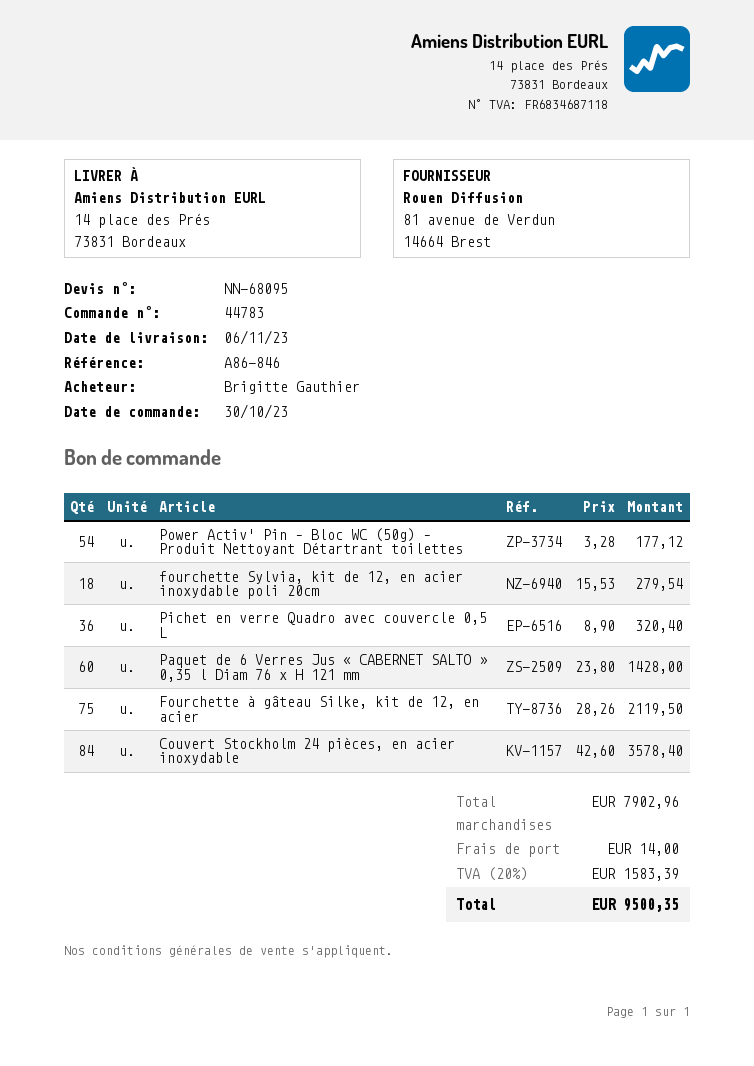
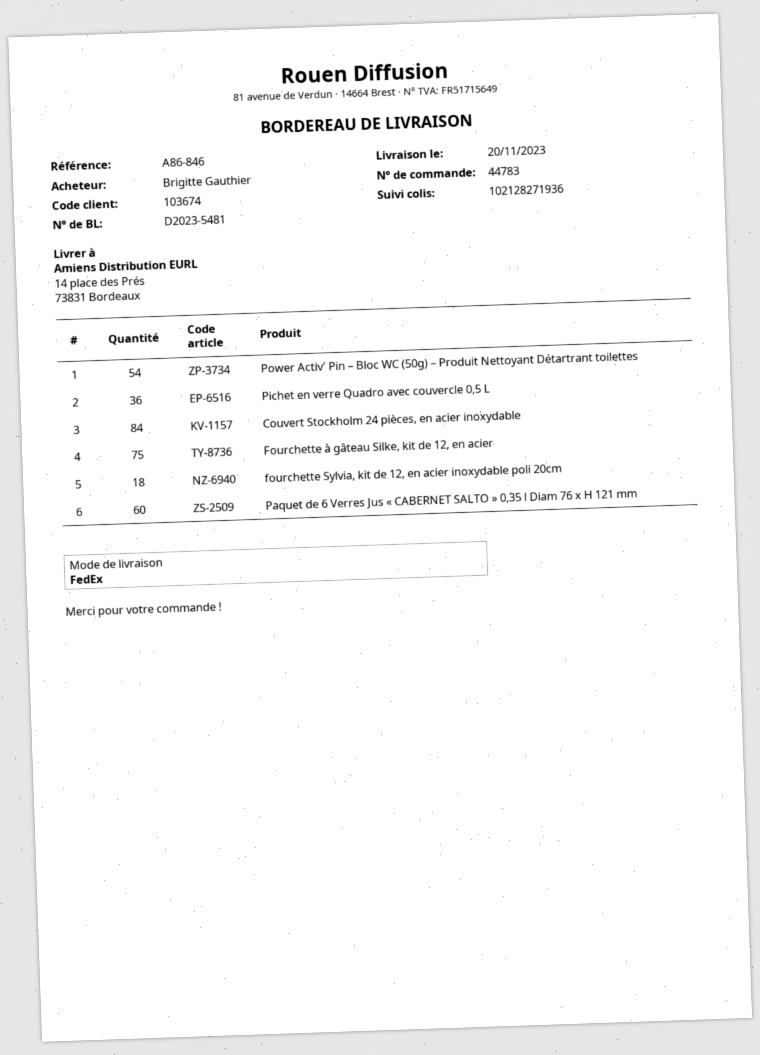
delivery date: 2023-11-06 -> 2023-11-20

